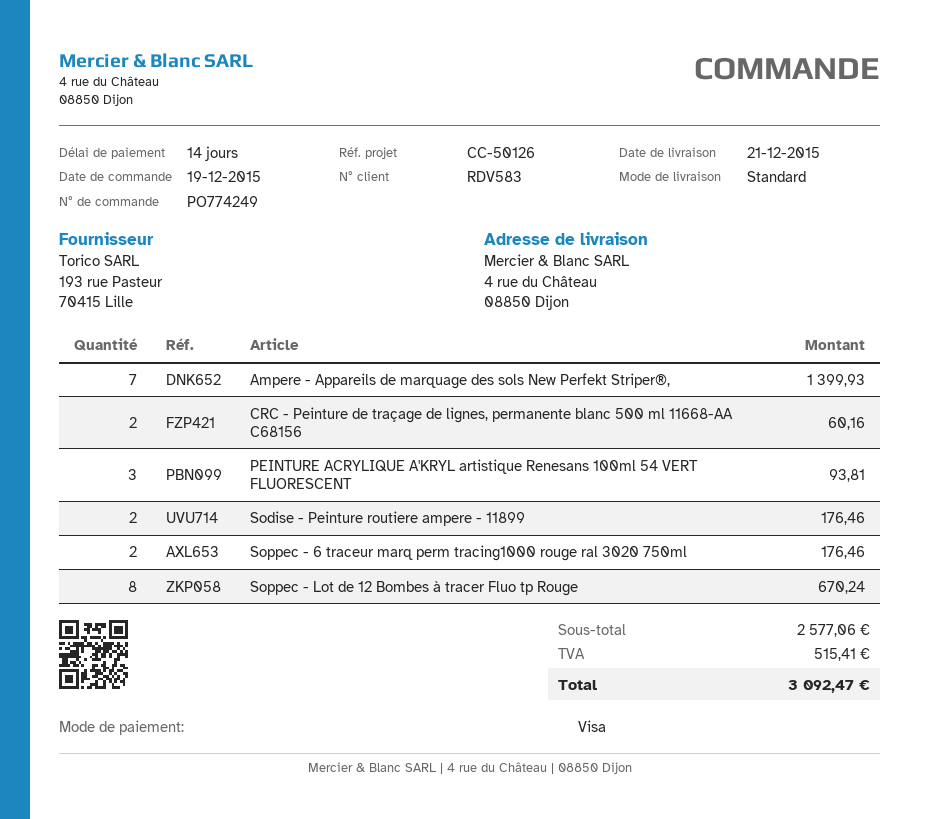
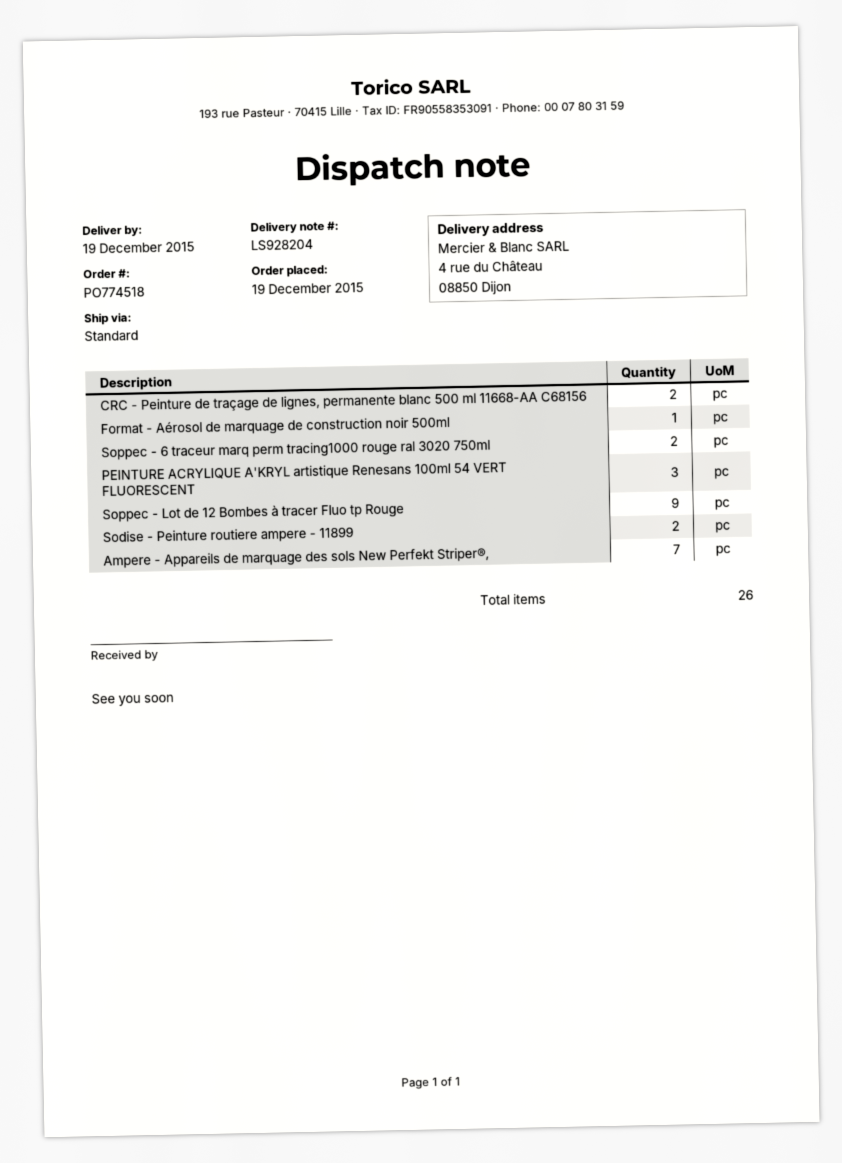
order number: PO774249 -> PO774518
delivery date: 2015-12-21 -> 2015-12-19
Soppec - Lot de 12 Bombes à tracer Fluo tp Rouge: 8 -> 9
Format - Aérosol de marquage de construction noir 500ml: none -> 1

